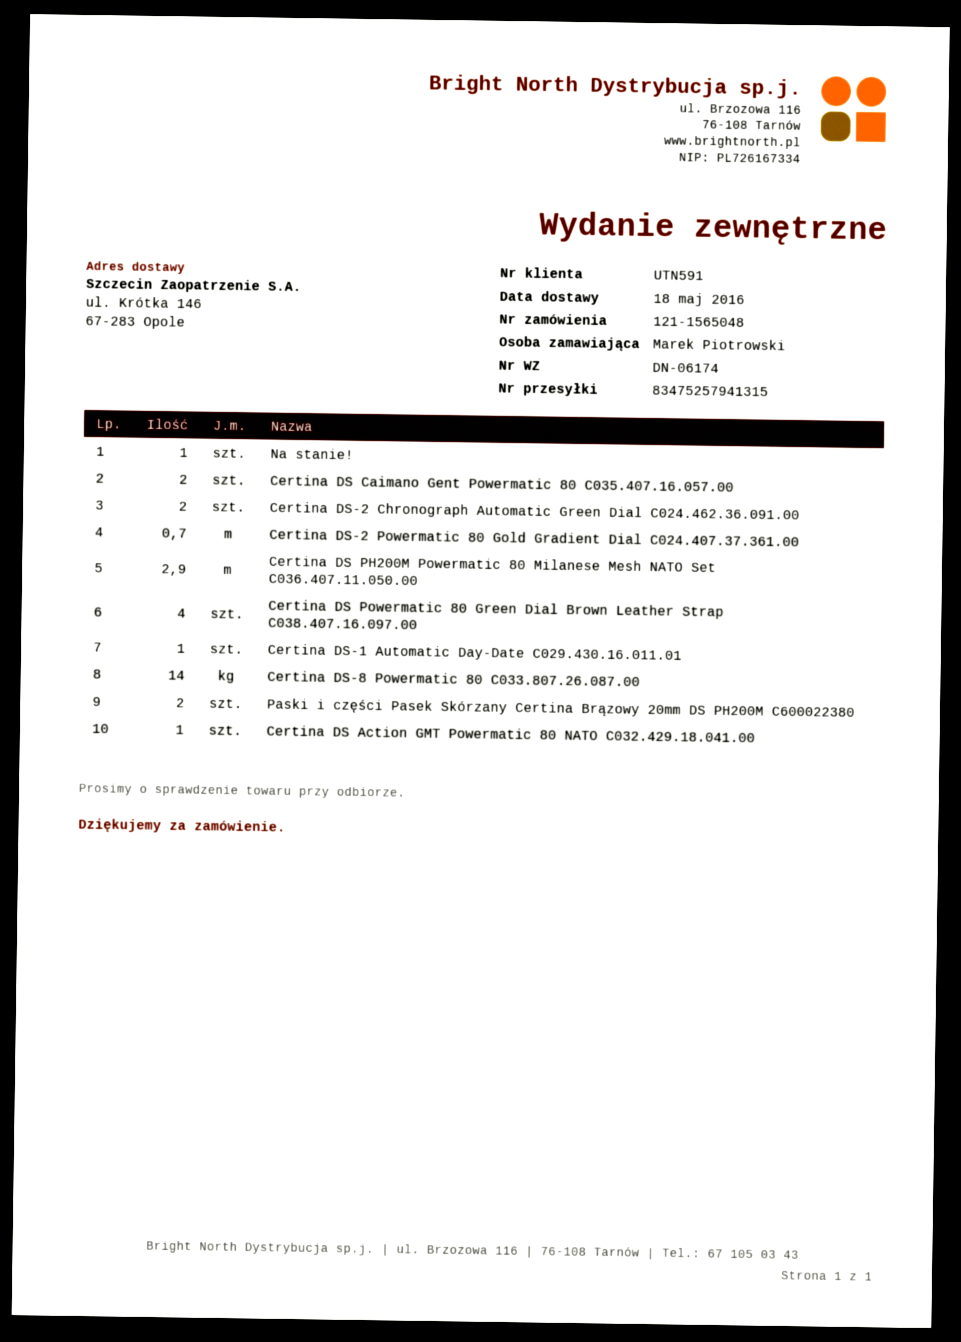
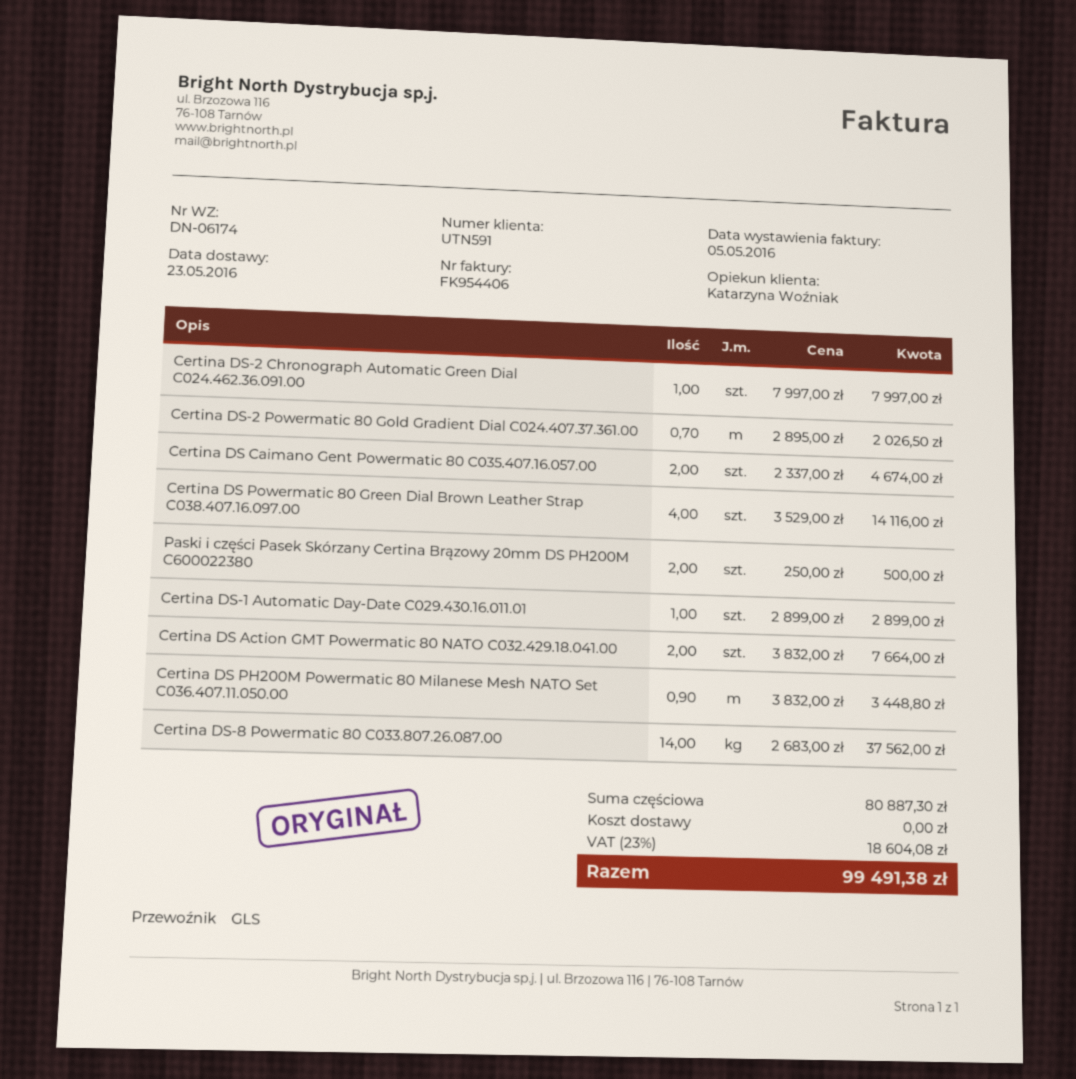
delivery date: 2016-05-18 -> 2016-05-23
Na stanie!: 1 -> none
Certina DS-2 Chronograph Automatic Green Dial C024.462.36.091.00: 2 -> 1
Certina DS PH200M Powermatic 80 Milanese Mesh NATO Set C036.407.11.050.00: 2.9 -> 0.9
Certina DS Action GMT Powermatic 80 NATO C032.429.18.041.00: 1 -> 2

